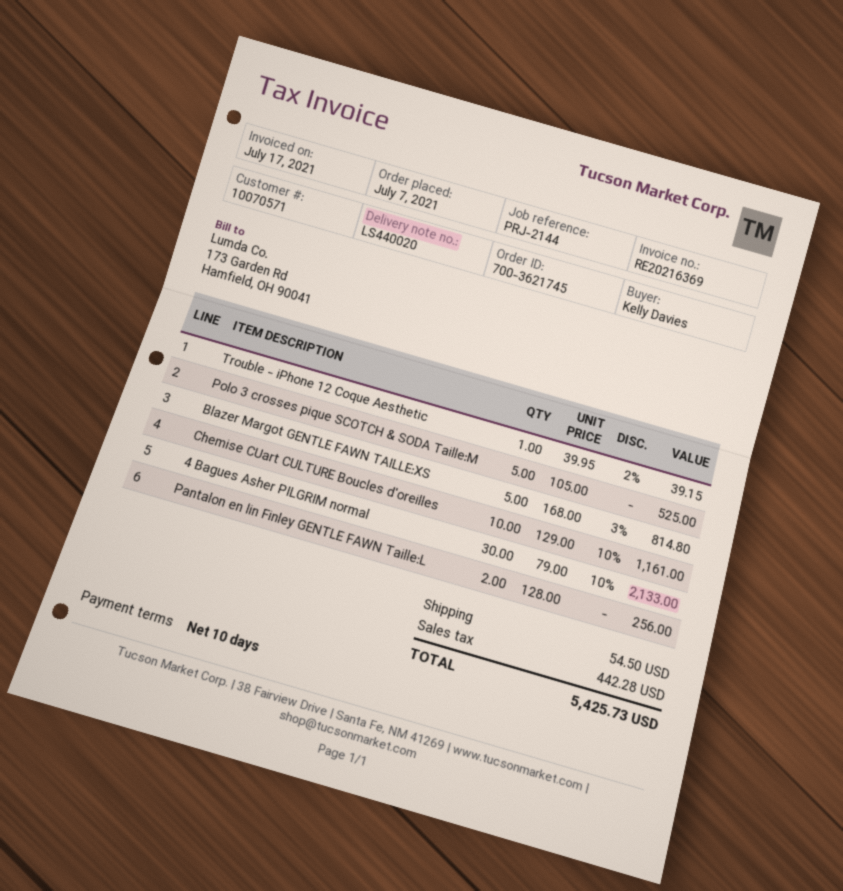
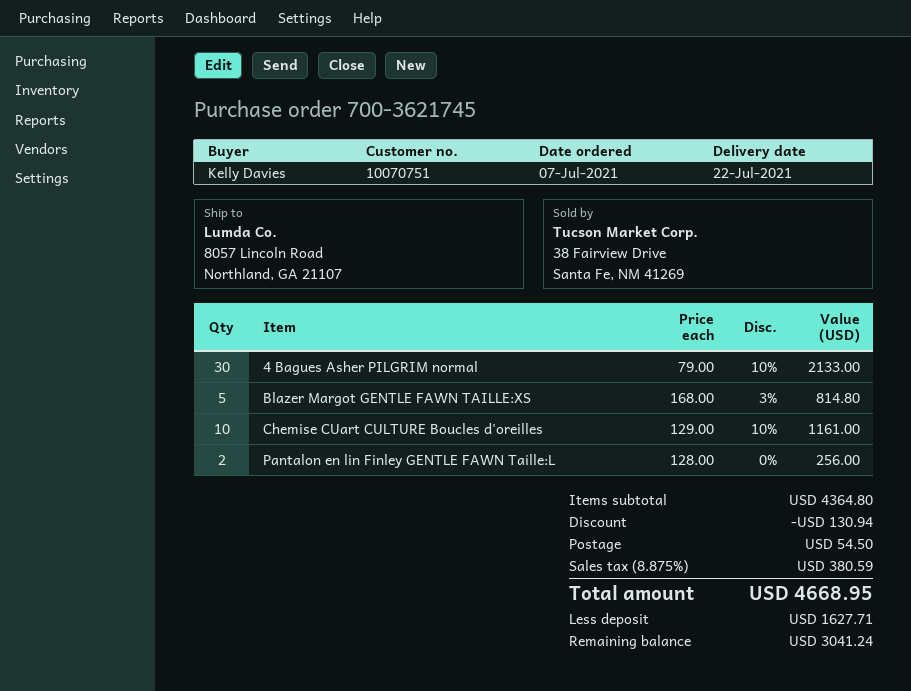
customer number: 10070571 -> 10070751
Trouble - iPhone 12 Coque Aesthetic: 1 x 39.95 - 2% = 39.15 -> none
Polo 3 crosses pique SCOTCH & SODA Taille:M: 5 x 105.00 = 525.00 -> none
discount: none -> 130.94
tax: 442.28 -> 380.59
total: 5425.73 -> 4668.95

